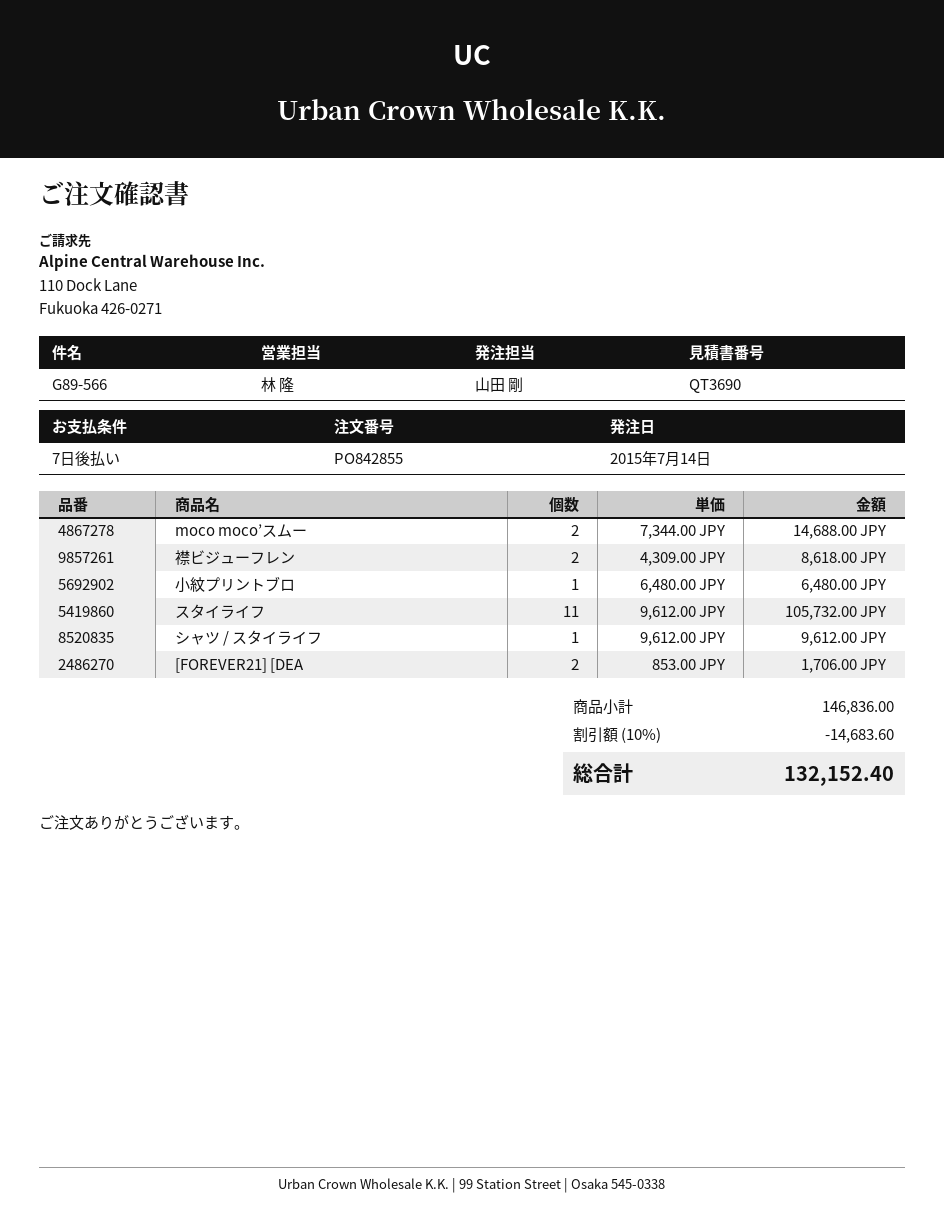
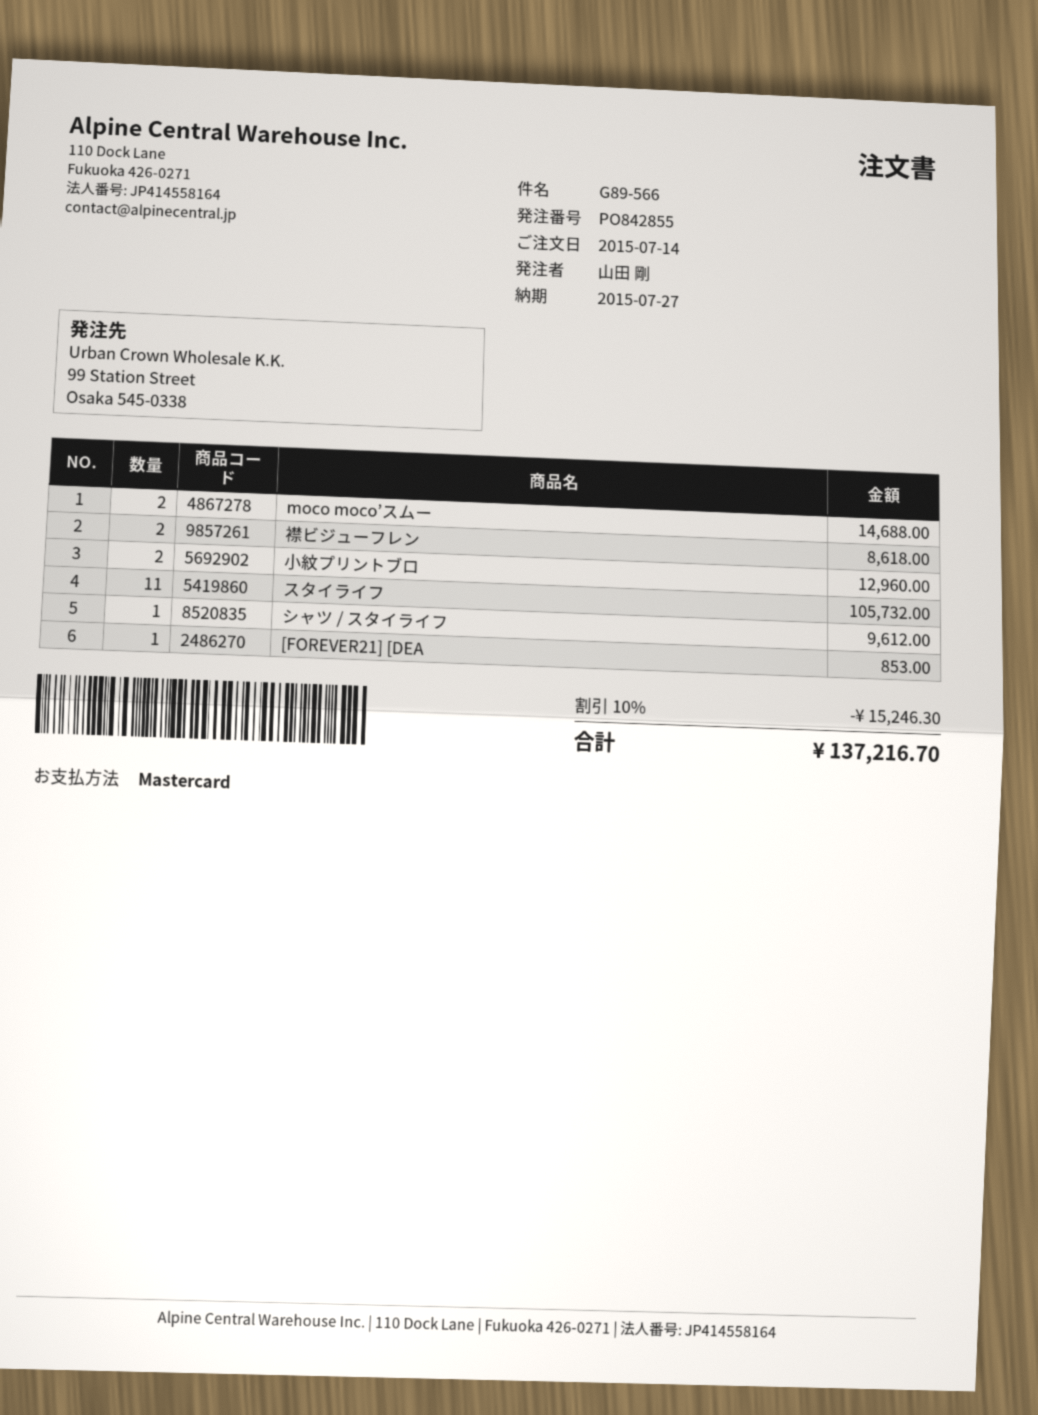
小紋プリントブロ: 1 for 6480.00 -> 2 for 12960.00
[FOREVER21] [DEA: 2 for 1706.00 -> 1 for 853.00
discount: 10% = 14683.60 -> 10% = 15246.30
total: 132152.40 -> 137216.70

